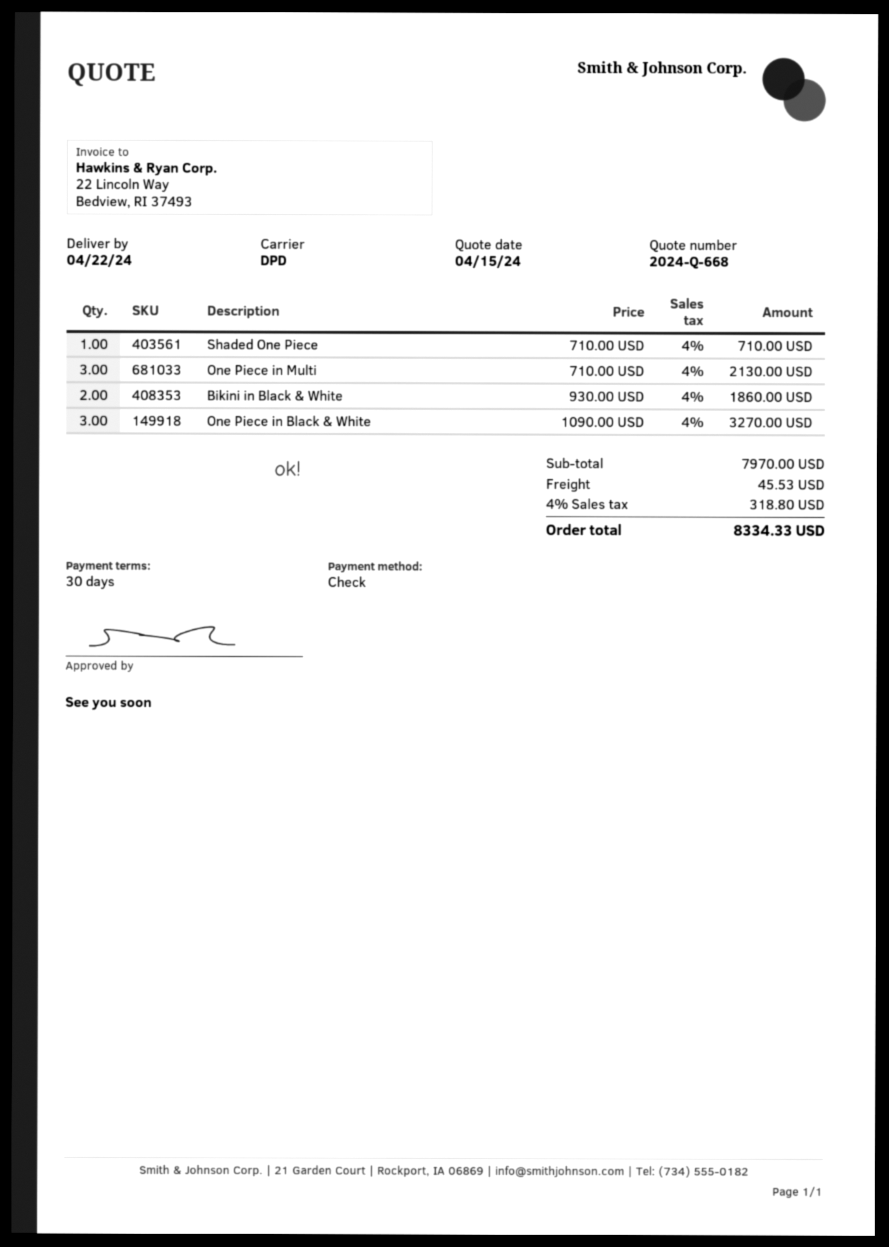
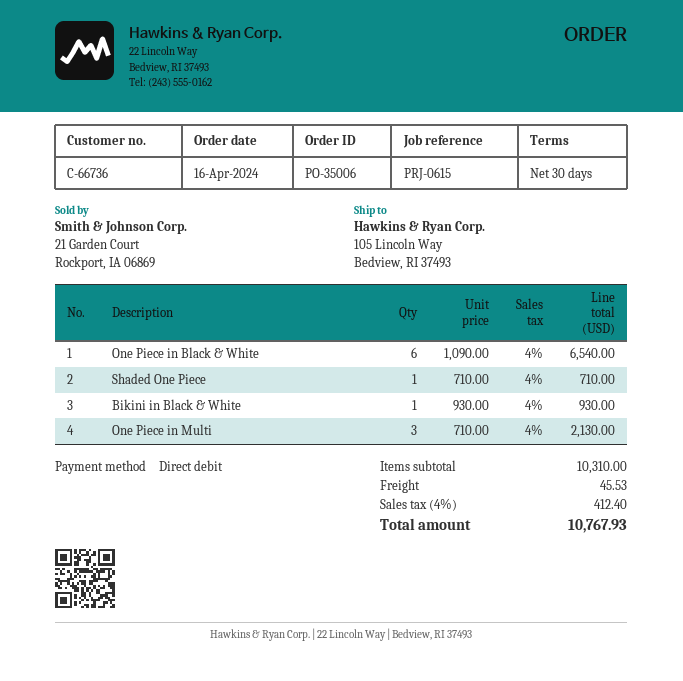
payment method: cheque -> direct debit
Bikini in Black & White: 2 x 930.00 = 1860.00 -> 1 x 930.00 = 930.00
One Piece in Black & White: 3 x 1090.00 = 3270.00 -> 6 x 1090.00 = 6540.00
subtotal: 7970.00 -> 10310.00
tax: 4% = 318.80 -> 4% = 412.40
total: 8334.33 -> 10767.93

